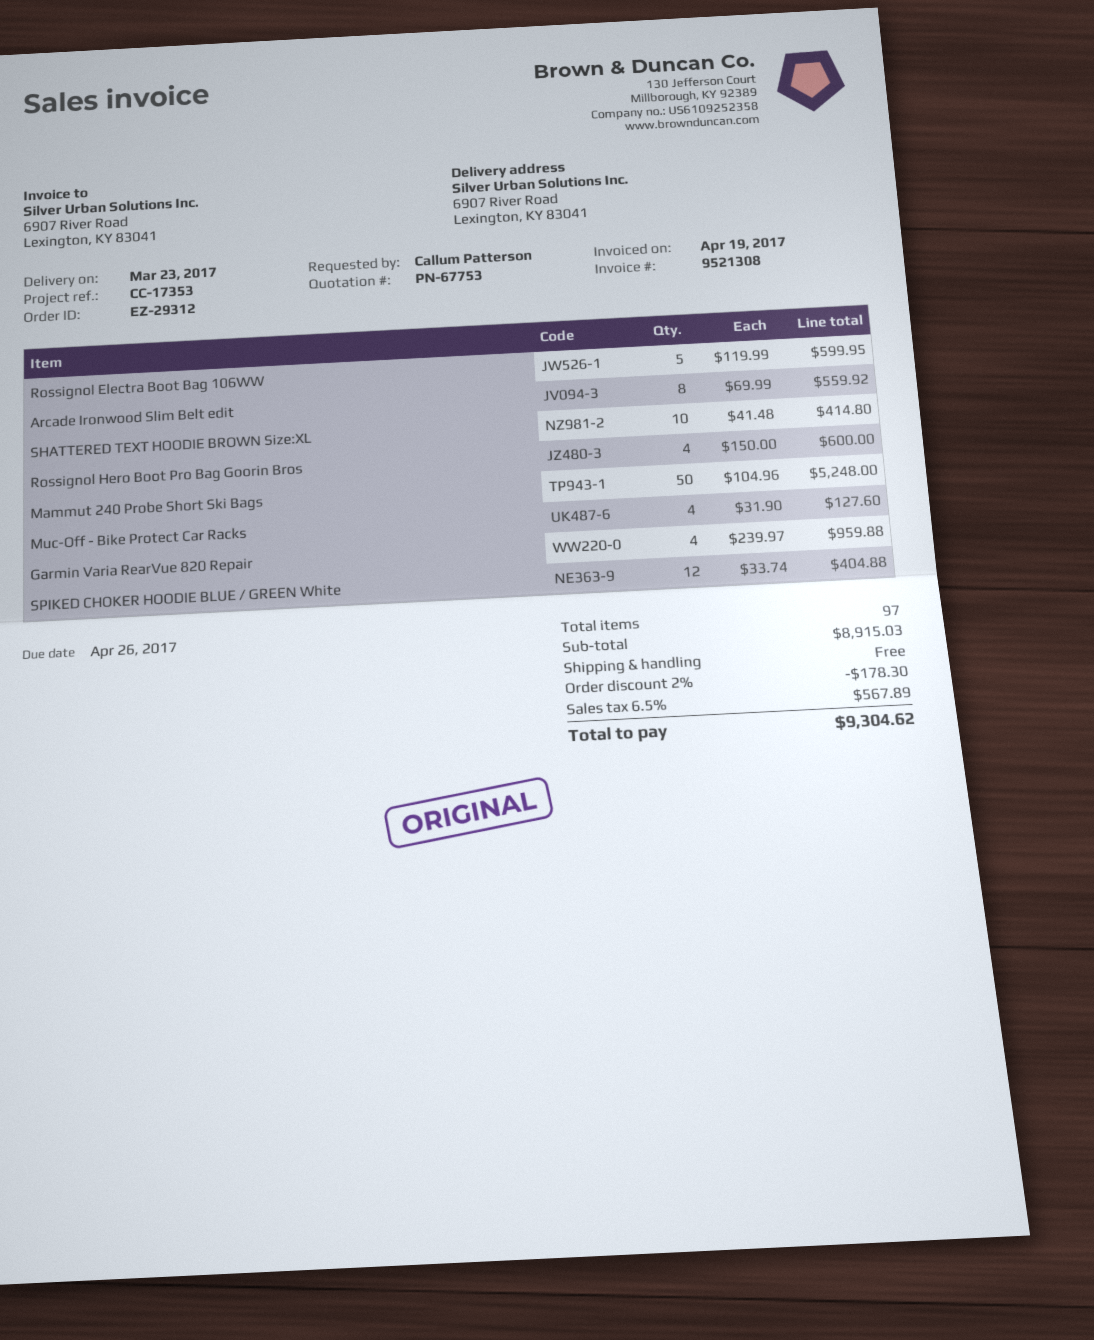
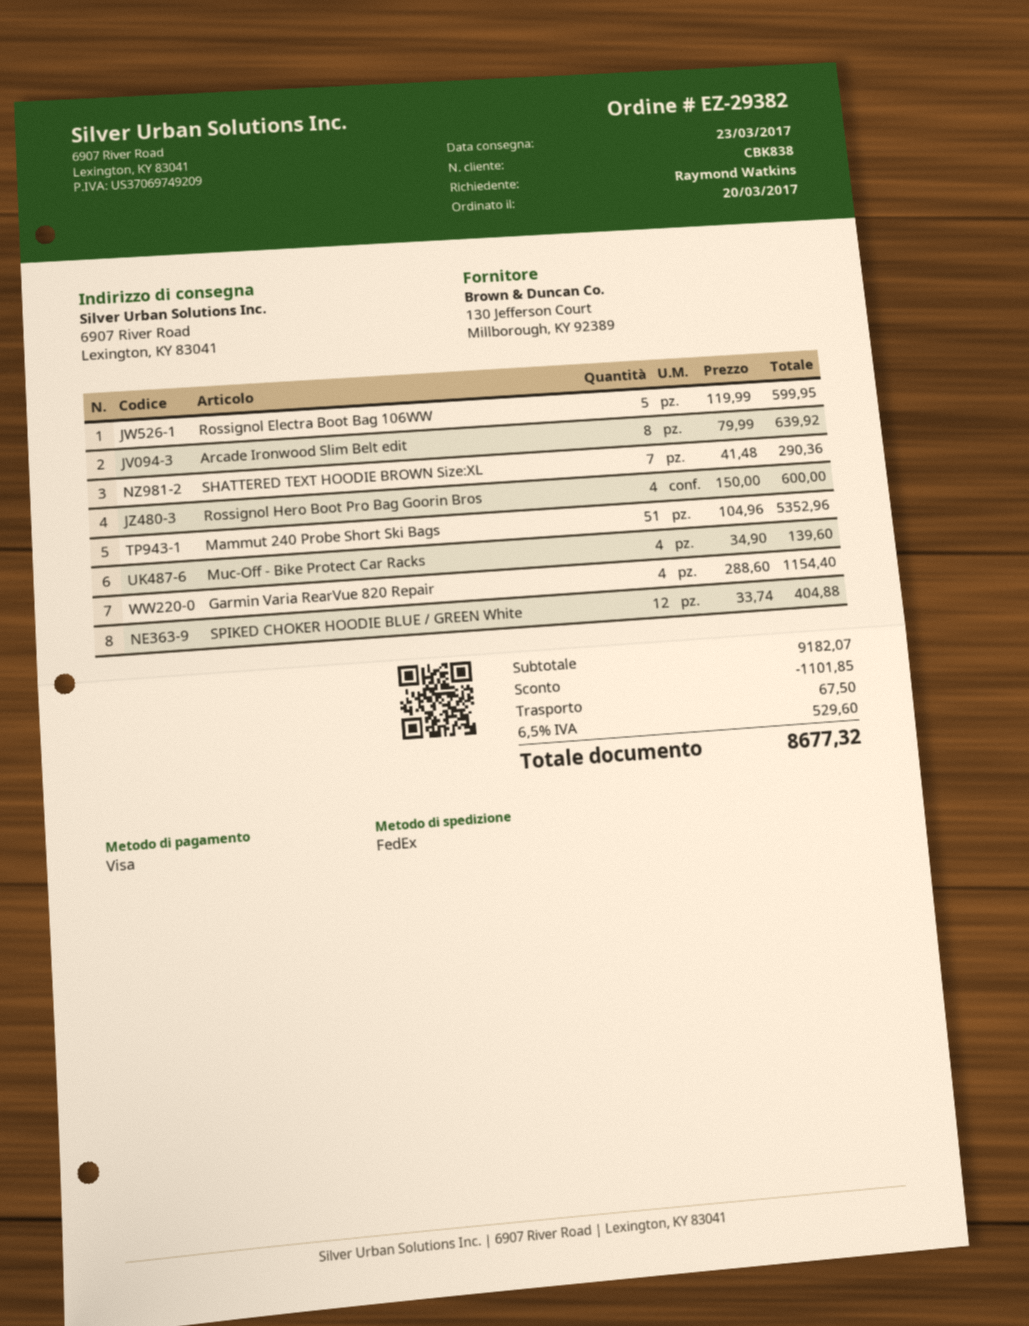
order number: EZ-29312 -> EZ-29382
ordered by: Callum Patterson -> Raymond Watkins
Arcade Ironwood Slim Belt edit: 8 x 69.99 = 559.92 -> 8 x 79.99 = 639.92
SHATTERED TEXT HOODIE BROWN Size:XL: 10 x 41.48 = 414.80 -> 7 x 41.48 = 290.36
Mammut 240 Probe Short Ski Bags: 50 x 104.96 = 5248.00 -> 51 x 104.96 = 5352.96
Muc-Off - Bike Protect Car Racks: 4 x 31.90 = 127.60 -> 4 x 34.90 = 139.60
Garmin Varia RearVue 820 Repair: 4 x 239.97 = 959.88 -> 4 x 288.60 = 1154.40
subtotal: 8915.03 -> 9182.07
discount: 178.30 -> 1101.85
shipping: 0.00 -> 67.50
tax: 6.5% = 567.89 -> 6.5% = 529.60
total: 9304.62 -> 8677.32

